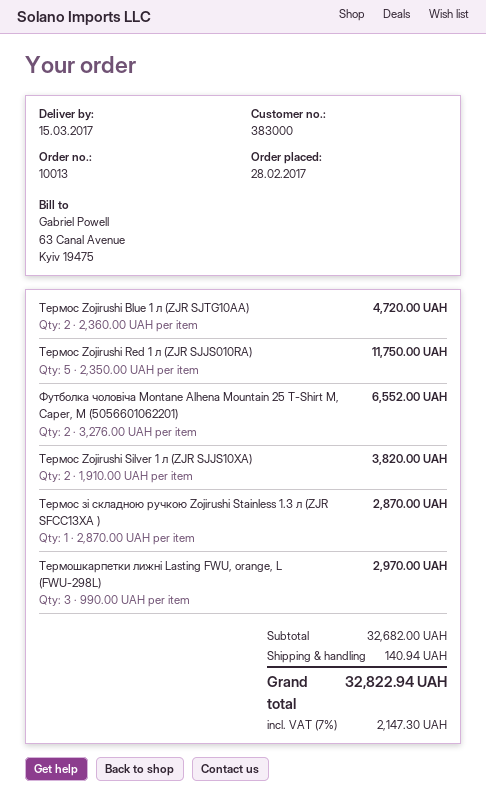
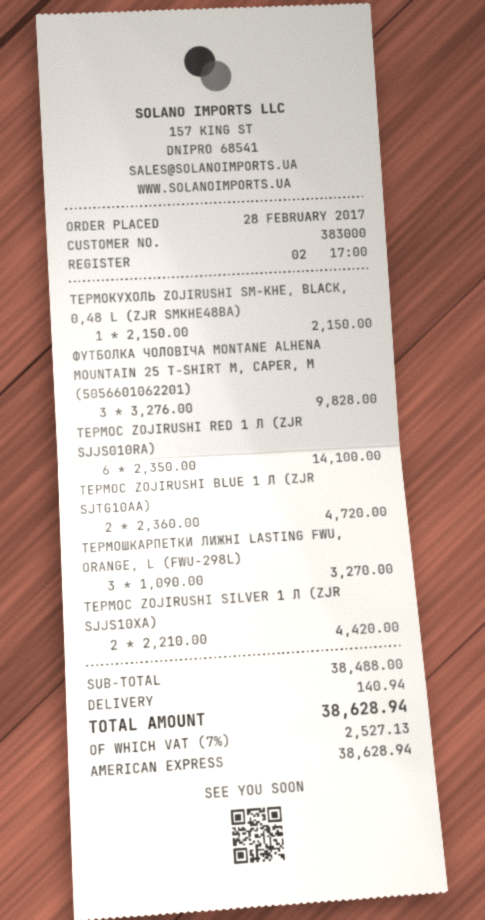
Термос Zojirushi Red 1 л (ZJR SJJS010RA): 5 x 2350.00 = 11750.00 -> 6 x 2350.00 = 14100.00
Футболка чоловіча Montane Alhena Mountain 25 T-Shirt M, Caper, M (5056601062201): 2 x 3276.00 = 6552.00 -> 3 x 3276.00 = 9828.00
Термос Zojirushi Silver 1 л (ZJR SJJS10XA): 2 x 1910.00 = 3820.00 -> 2 x 2210.00 = 4420.00
Термос зі складною ручкою Zojirushi Stainless 1.3 л (ZJR SFCC13XA ): 1 x 2870.00 = 2870.00 -> none
Термошкарпетки лижні Lasting FWU, orange, L (FWU-298L): 3 x 990.00 = 2970.00 -> 3 x 1090.00 = 3270.00
ТЕРМОКУХОЛЬ ZOJIRUSHI SM-KHE, BLACK, 0,48 L (ZJR SMKHE48BA): none -> 1 x 2150.00 = 2150.00
subtotal: 32682.00 -> 38488.00
tax: 7% = 2147.30 -> 7% = 2527.13
total: 32822.94 -> 38628.94

